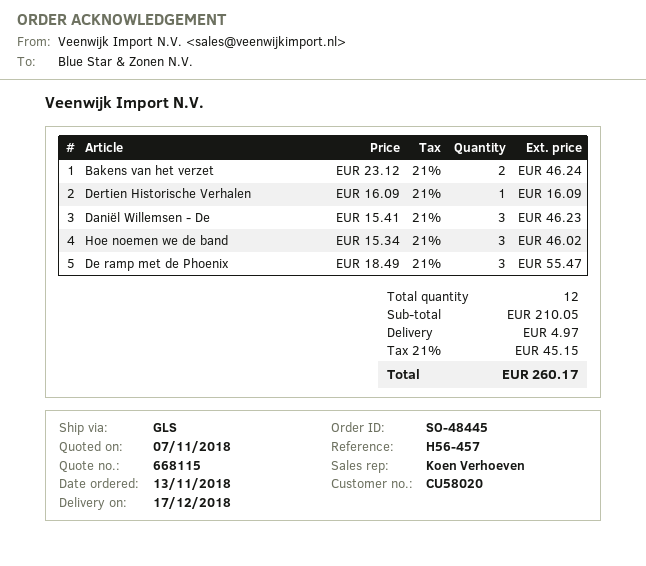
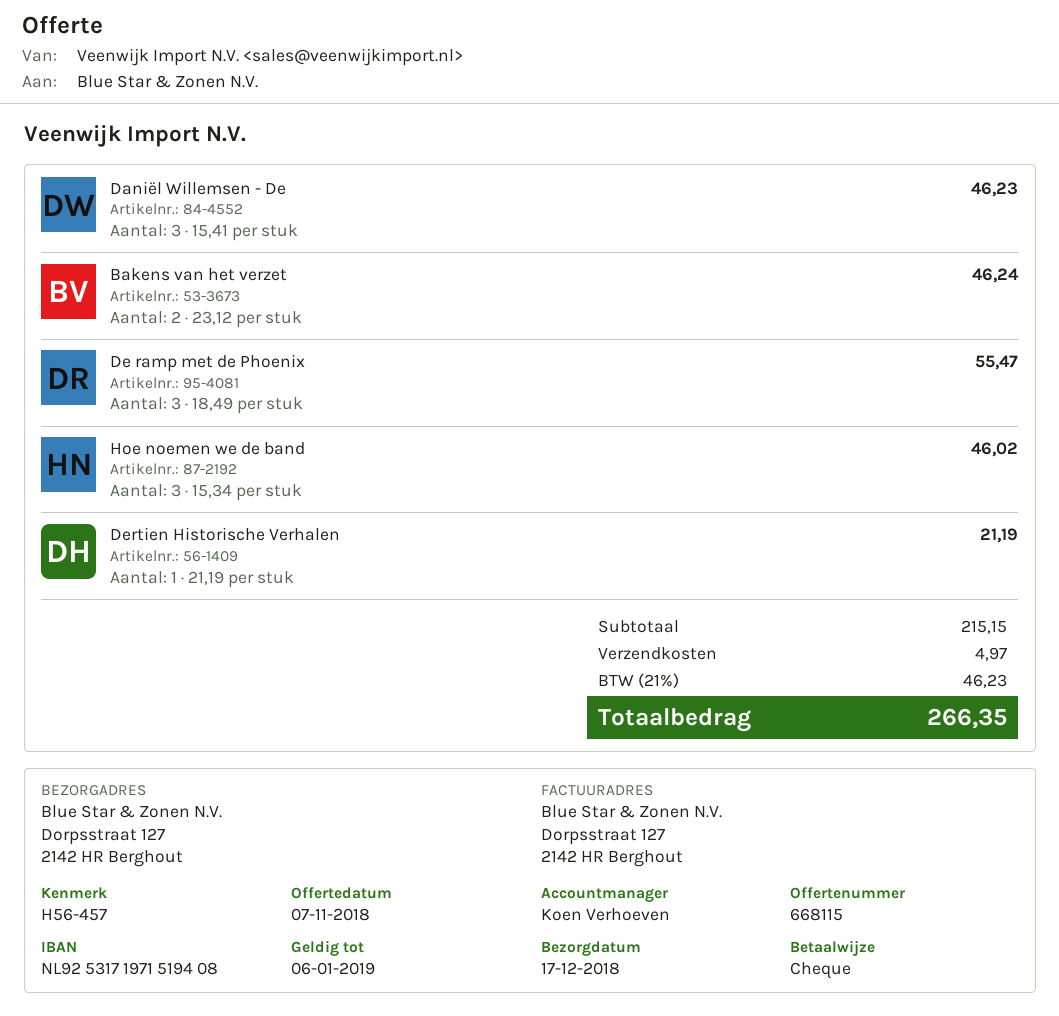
Dertien Historische Verhalen: 1 x 16.09 = 16.09 -> 1 x 21.19 = 21.19
subtotal: 210.05 -> 215.15
tax: 21% = 45.15 -> 21% = 46.23
total: 260.17 -> 266.35

